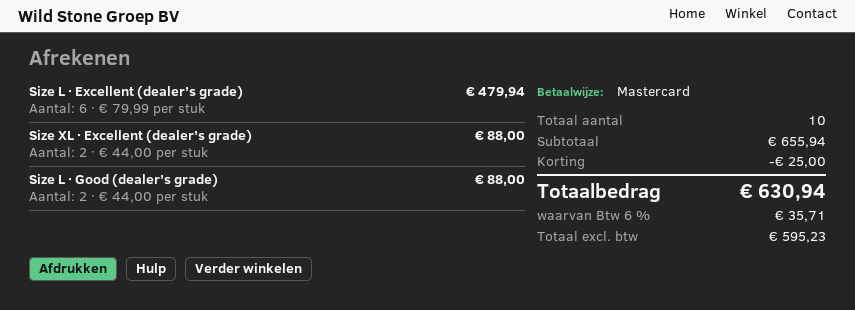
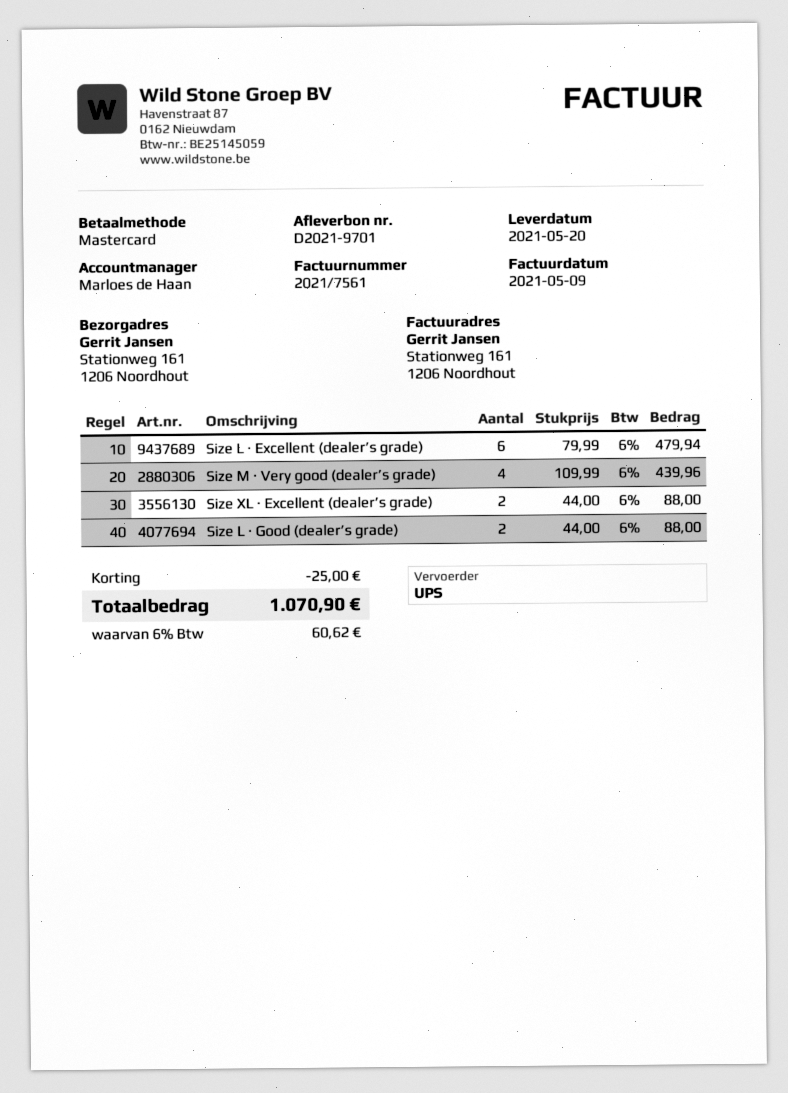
Size M · Very good (dealer’s grade): none -> 4 x 109.99 = 439.96
tax: 6% = 35.71 -> 6% = 60.62
total: 630.94 -> 1070.90

